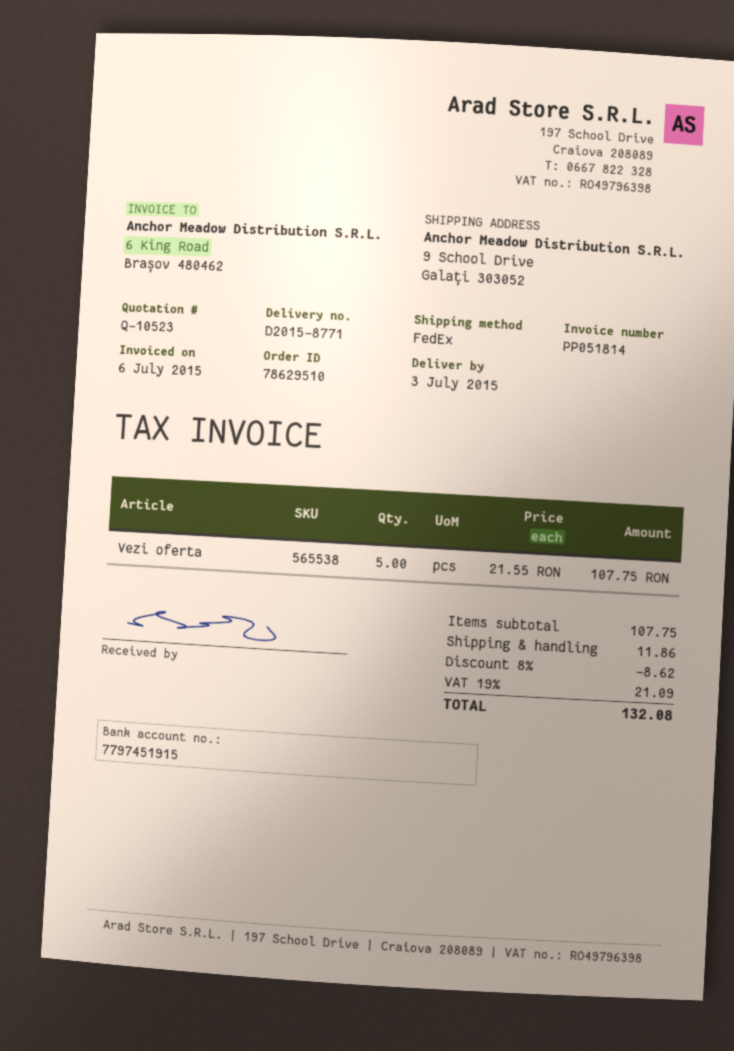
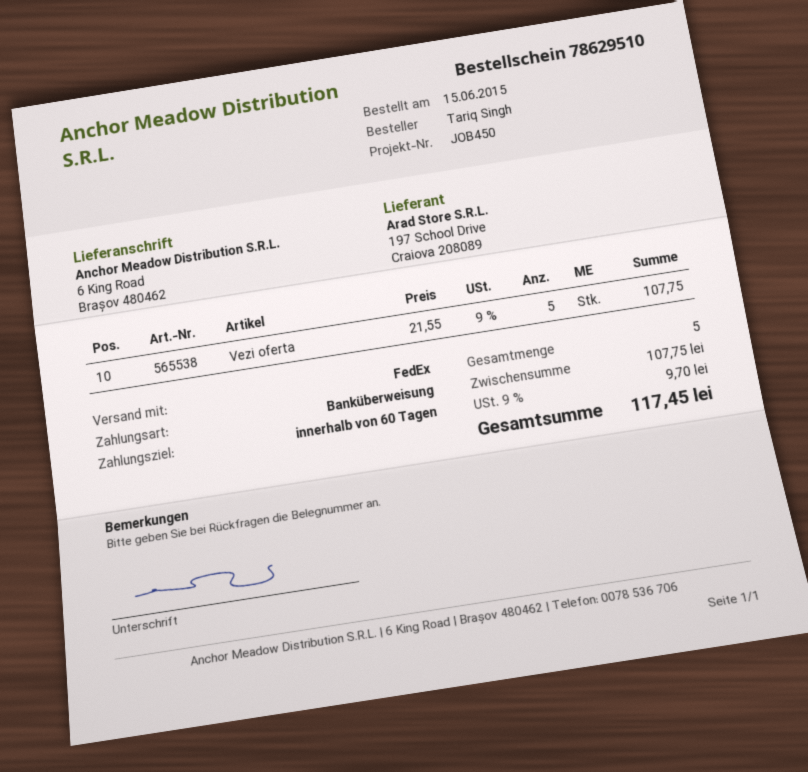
ship to: 9 School Drive, Galați 303052 -> 6 King Road, Brașov 480462
discount: 8% = 8.62 -> none
shipping: 11.86 -> none
tax: 19% = 21.09 -> 9% = 9.70
total: 132.08 -> 117.45

